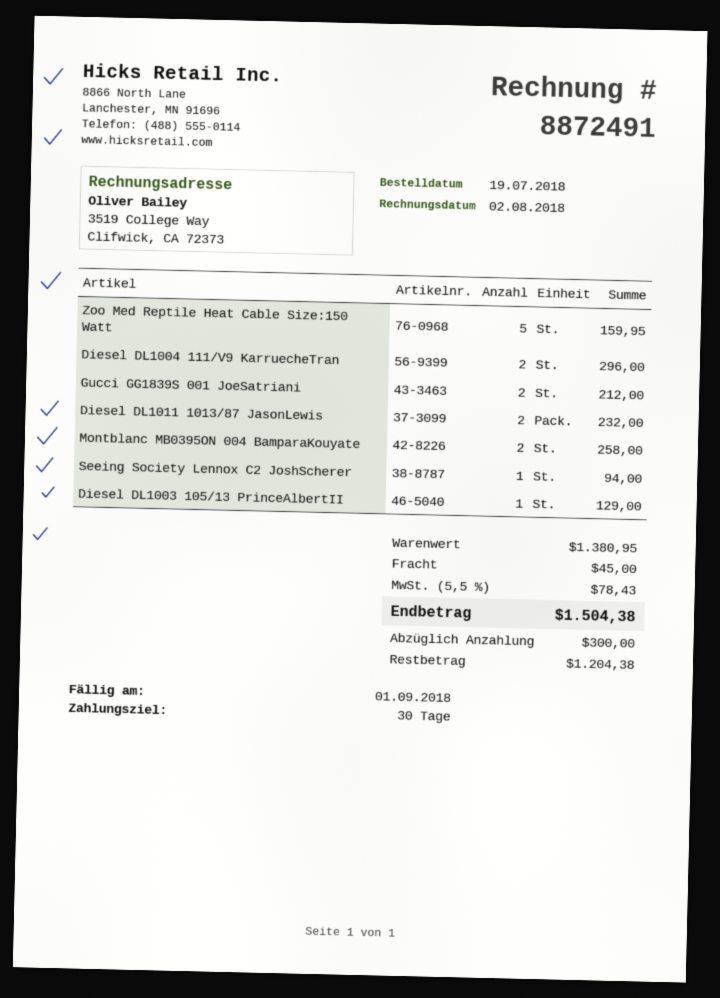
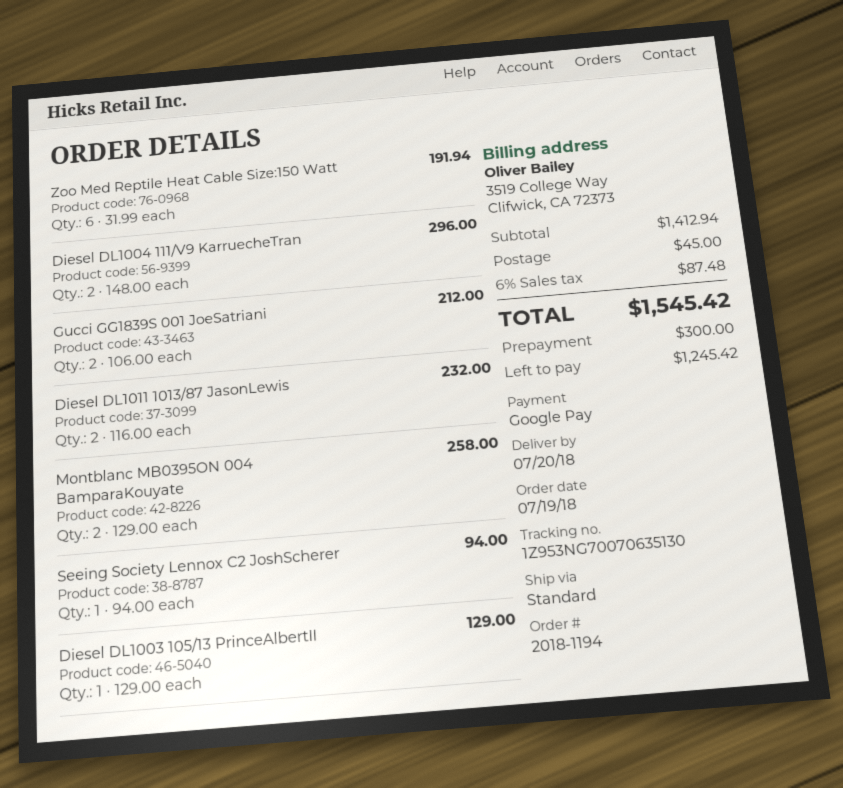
Zoo Med Reptile Heat Cable Size:150 Watt: 5 for 159.95 -> 6 for 191.94
subtotal: 1380.95 -> 1412.94
tax: 5.5% = 78.43 -> 6% = 87.48
total: 1504.38 -> 1545.42
balance: 1204.38 -> 1245.42

